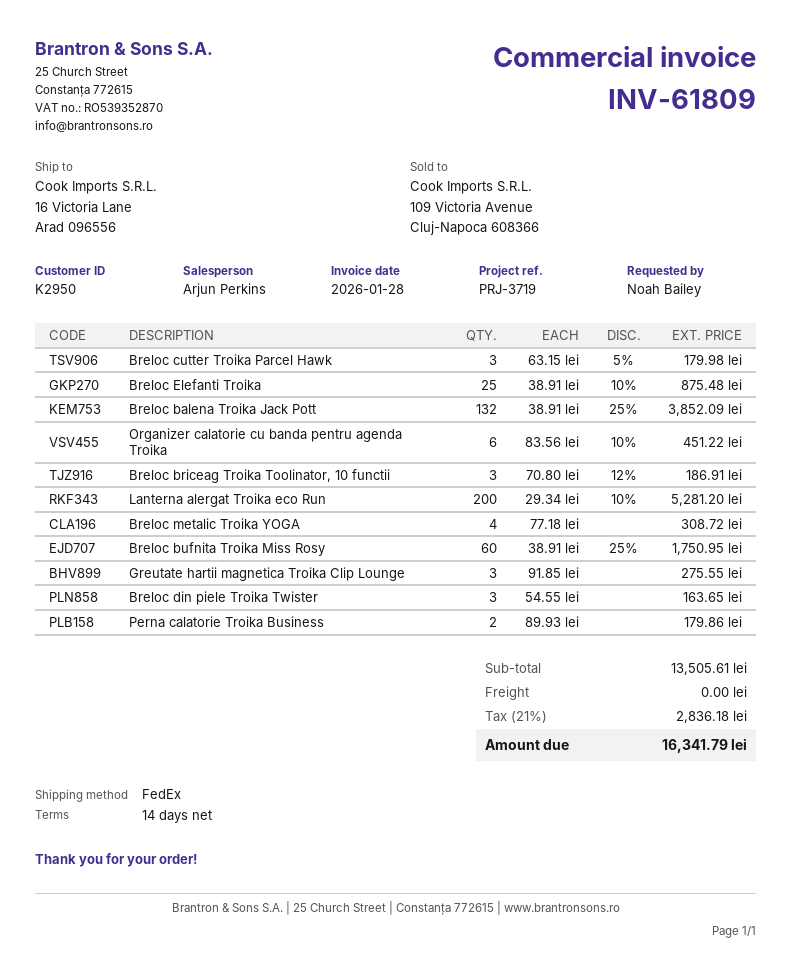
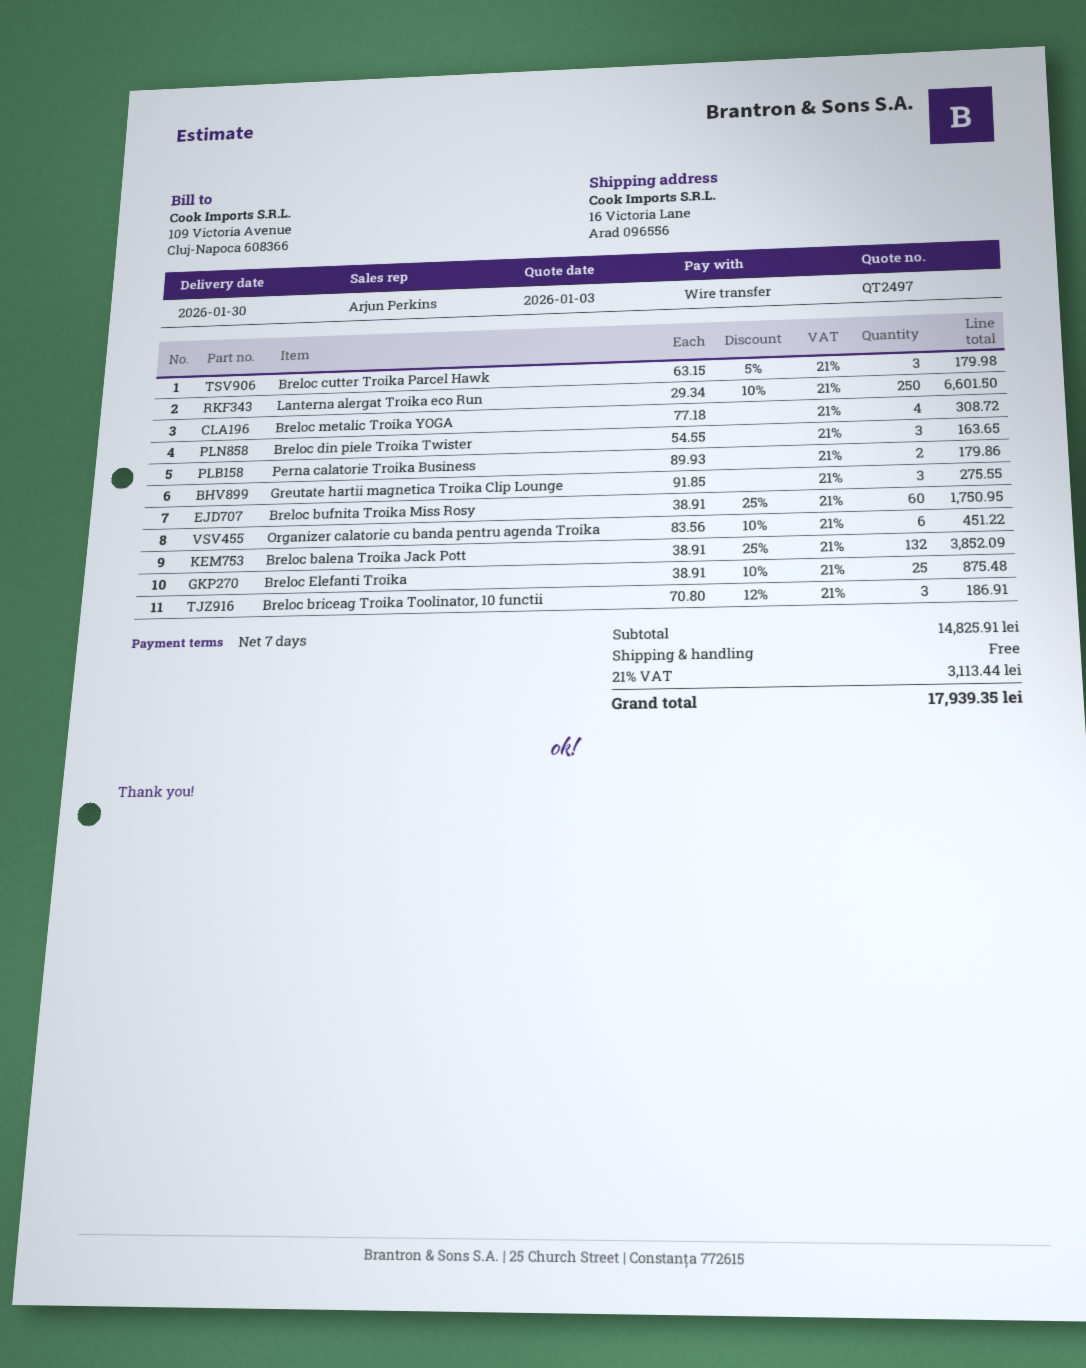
payment terms: 14 days -> 7 days
Lanterna alergat Troika eco Run: 200 x 29.34 - 10% = 5281.20 -> 250 x 29.34 - 10% = 6601.50
subtotal: 13505.61 -> 14825.91
tax: 21% = 2836.18 -> 21% = 3113.44
total: 16341.79 -> 17939.35

